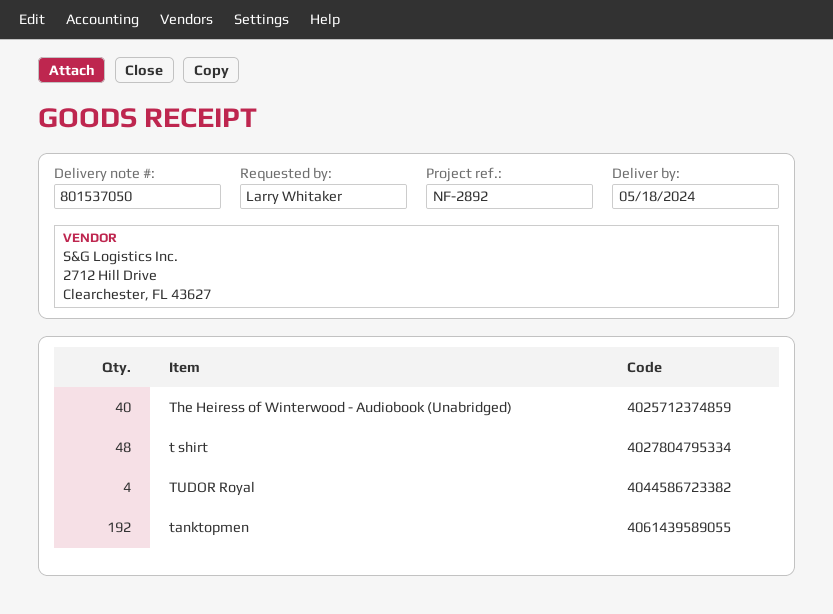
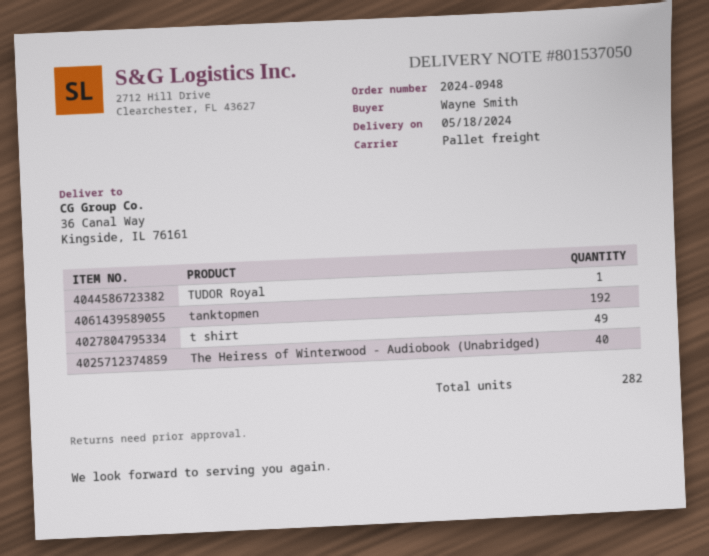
ordered by: Larry Whitaker -> Wayne Smith
t shirt: 48 -> 49
TUDOR Royal: 4 -> 1

